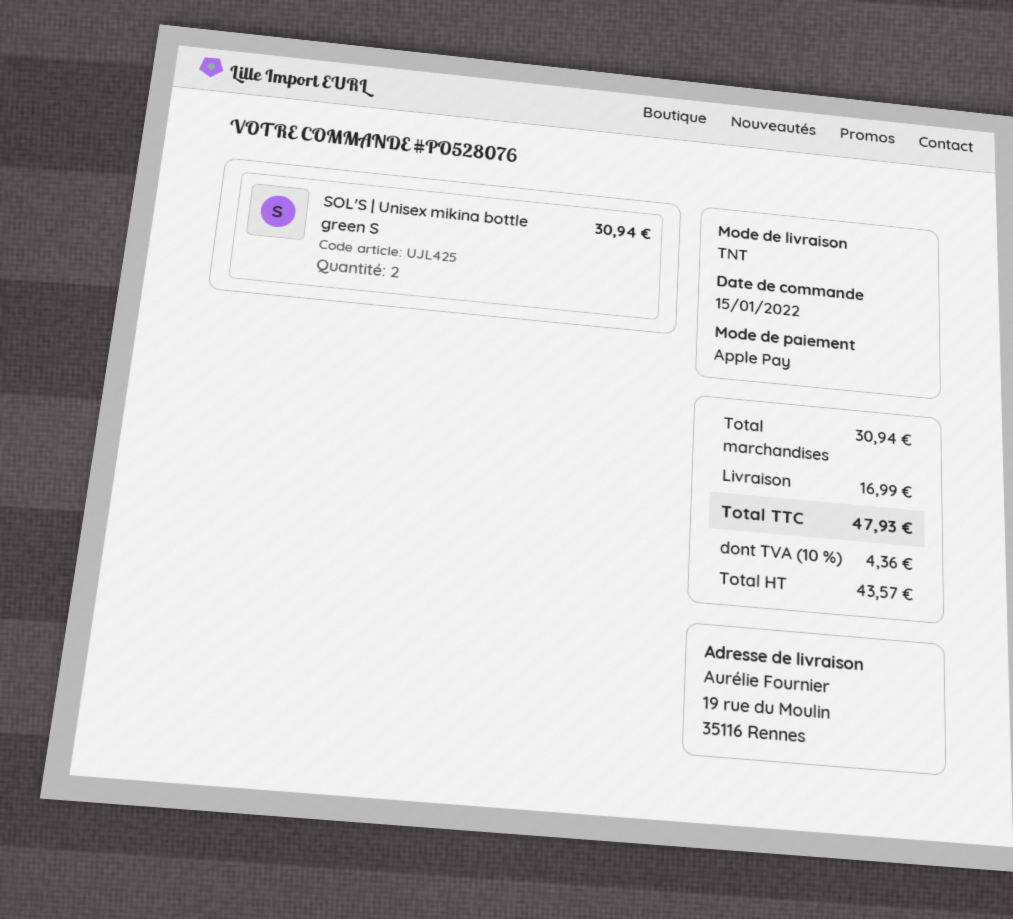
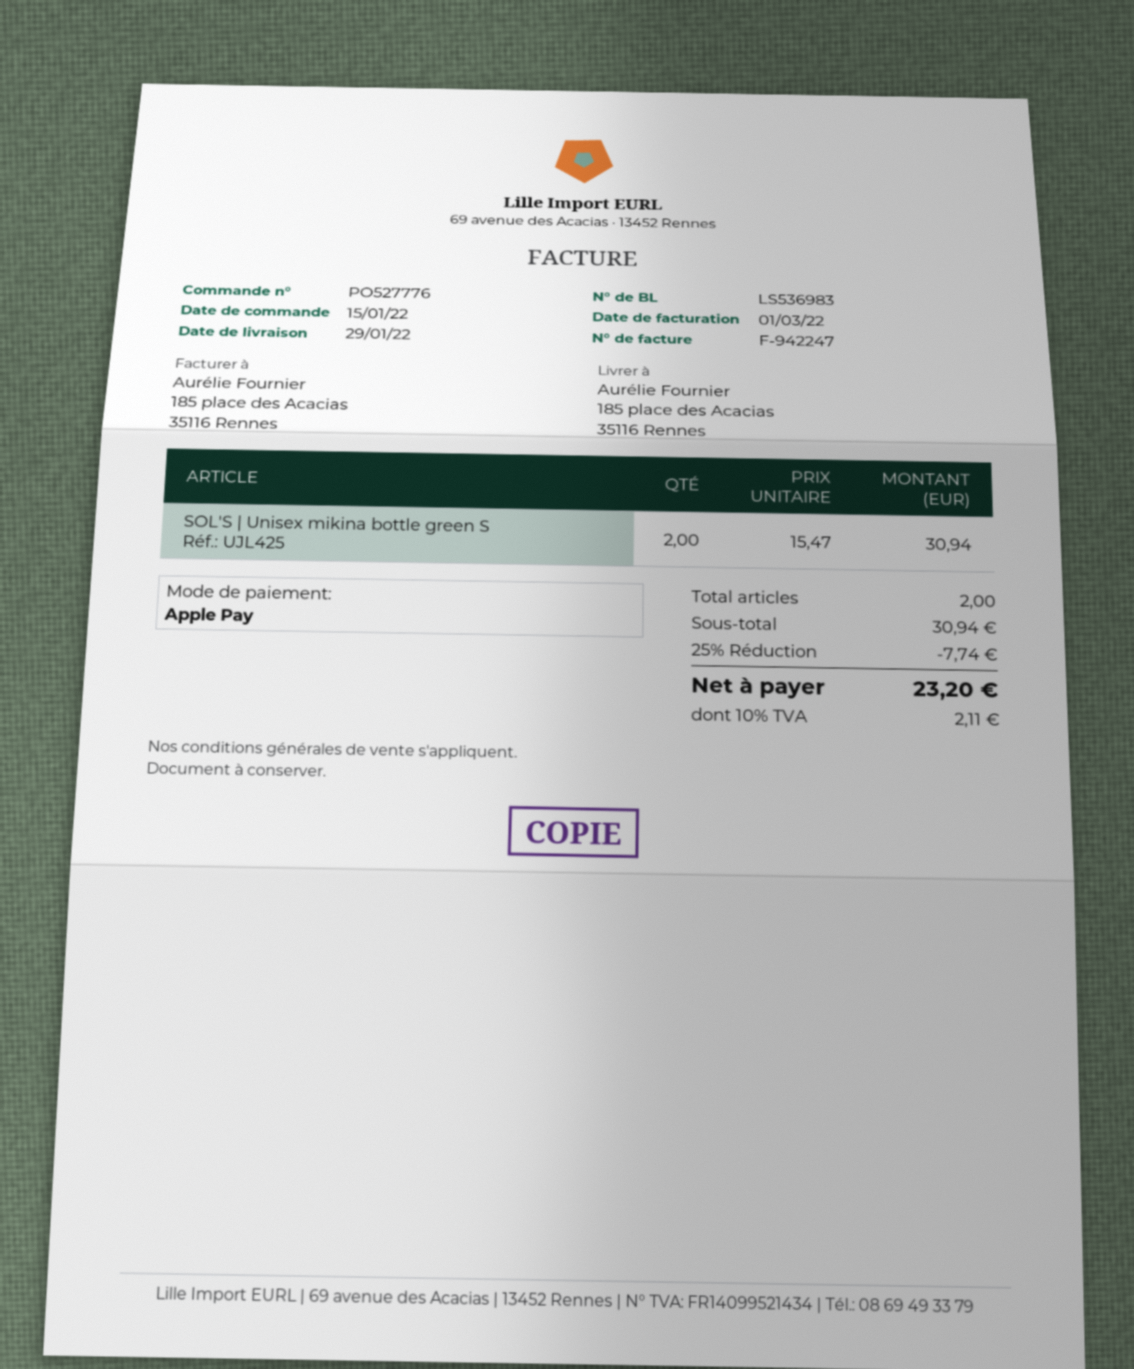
order number: PO528076 -> PO527776
ship to: 19 rue du Moulin, 35116 Rennes -> 185 place des Acacias, 35116 Rennes
discount: none -> 25% = 7.74
shipping: 16.99 -> none
tax: 10% = 4.36 -> 10% = 2.11
total: 47.93 -> 23.20

